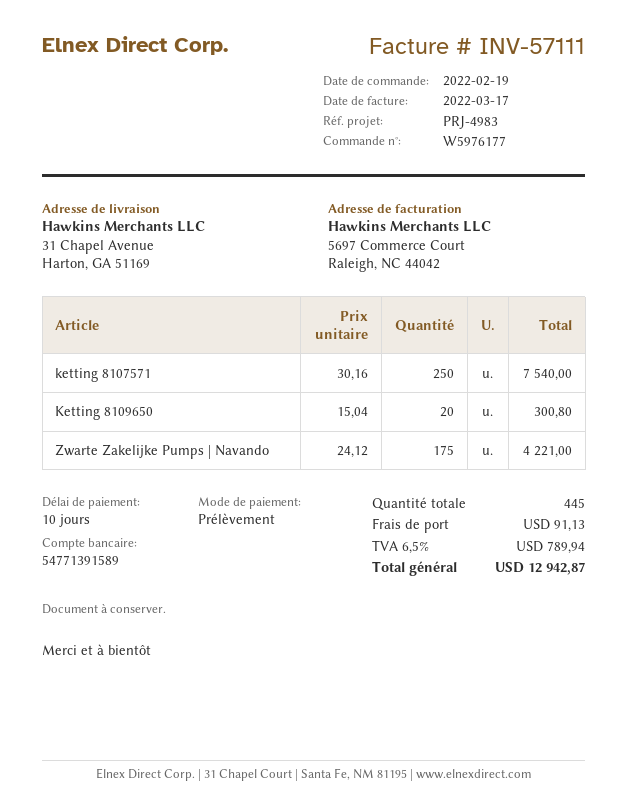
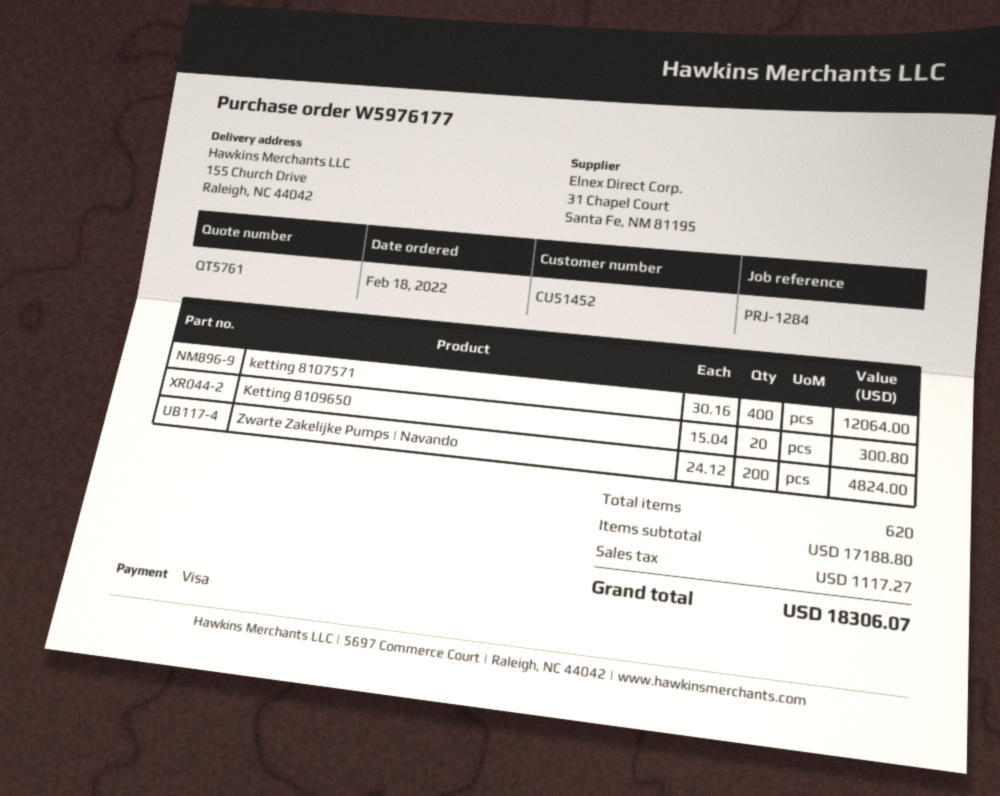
order date: 2022-02-19 -> 2022-02-18
reference: PRJ-4983 -> PRJ-1284
payment method: direct debit -> Visa
ship to: 31 Chapel Avenue, Harton, GA 51169 -> 155 Church Drive, Raleigh, NC 44042
ketting 8107571: 250 x 30.16 = 7540.00 -> 400 x 30.16 = 12064.00
Zwarte Zakelijke Pumps | Navando: 175 x 24.12 = 4221.00 -> 200 x 24.12 = 4824.00
total quantity: 445 -> 620
shipping: 91.13 -> none
tax: 789.94 -> 1117.27
total: 12942.87 -> 18306.07

